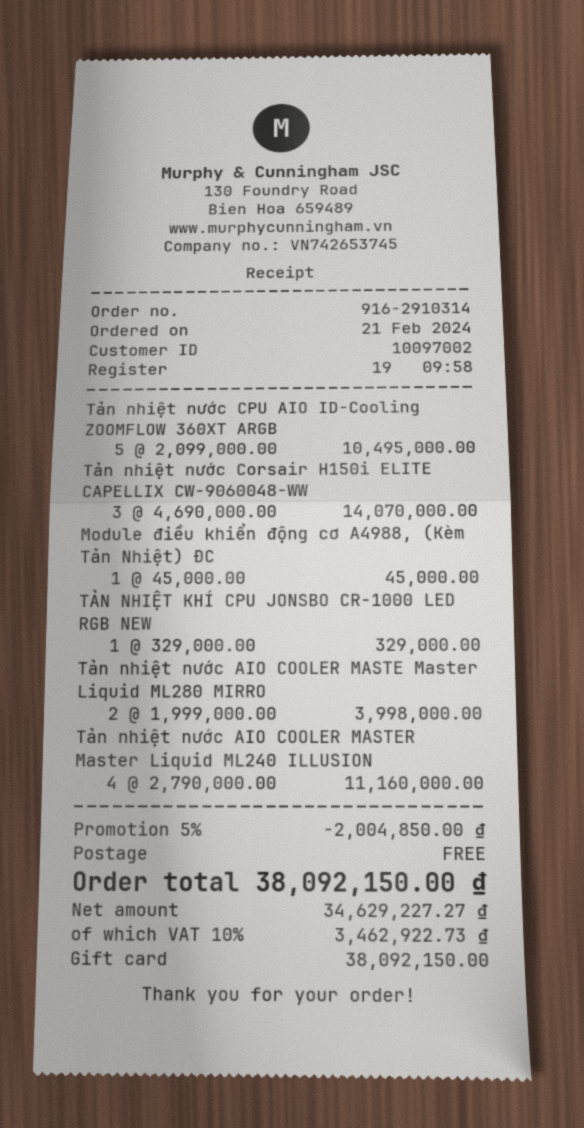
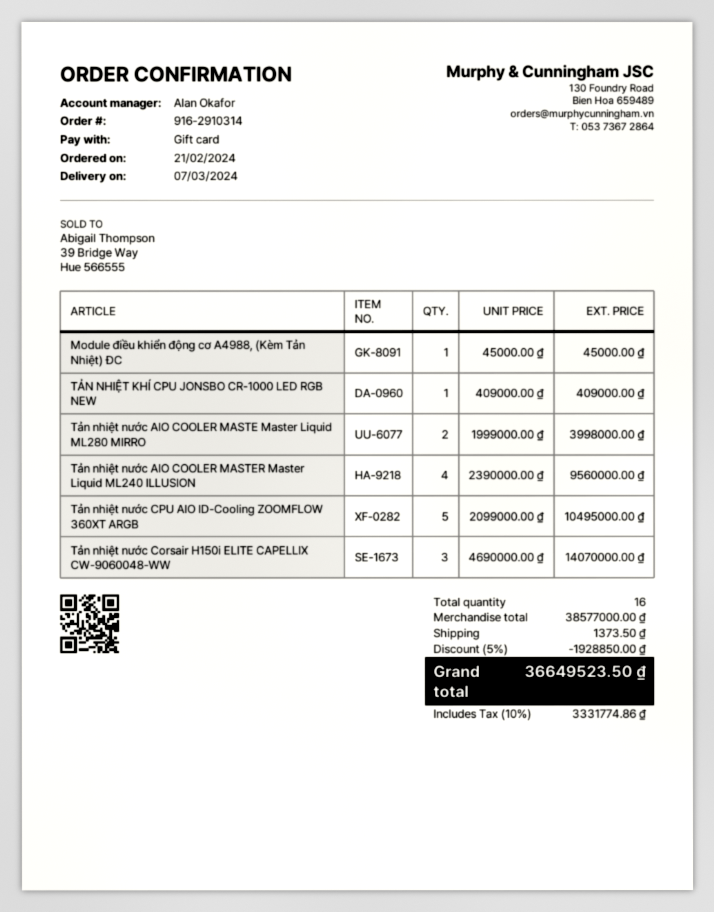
TẢN NHIỆT KHÍ CPU JONSBO CR-1000 LED RGB NEW: 1 x 329000.00 = 329000.00 -> 1 x 409000.00 = 409000.00
Tản nhiệt nước AIO COOLER MASTER Master Liquid ML240 ILLUSION: 4 x 2790000.00 = 11160000.00 -> 4 x 2390000.00 = 9560000.00
discount: 5% = 2004850.00 -> 5% = 1928850.00
shipping: 0.00 -> 1373.50
tax: 10% = 3462922.73 -> 10% = 3331774.86
total: 38092150.00 -> 36649523.50

